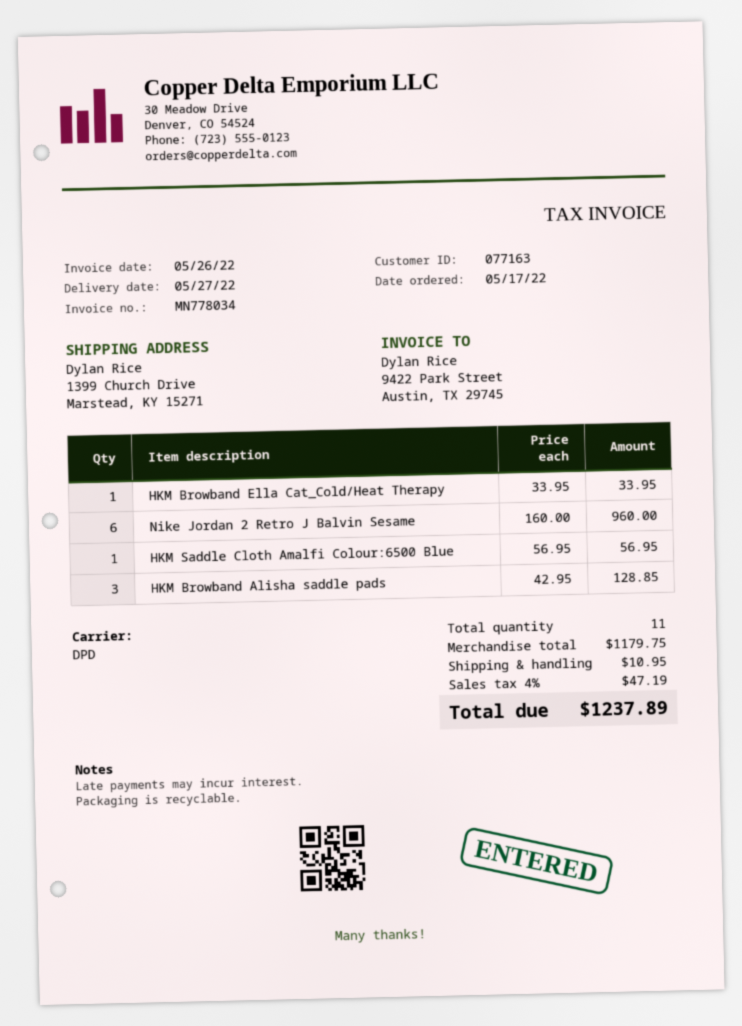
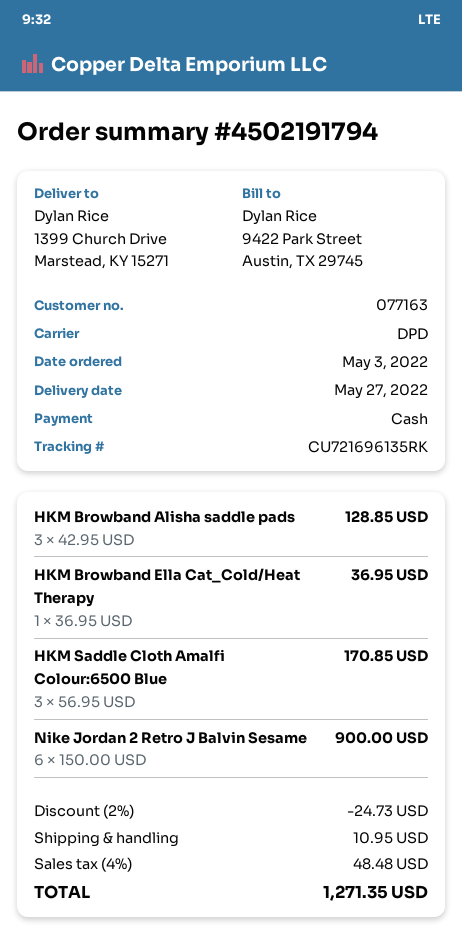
order date: 2022-05-17 -> 2022-05-03
HKM Browband Ella Cat_Cold/Heat Therapy: 1 x 33.95 = 33.95 -> 1 x 36.95 = 36.95
Nike Jordan 2 Retro J Balvin Sesame: 6 x 160.00 = 960.00 -> 6 x 150.00 = 900.00
HKM Saddle Cloth Amalfi Colour:6500 Blue: 1 x 56.95 = 56.95 -> 3 x 56.95 = 170.85
discount: none -> 2% = 24.73
tax: 4% = 47.19 -> 4% = 48.48
total: 1237.89 -> 1271.35

